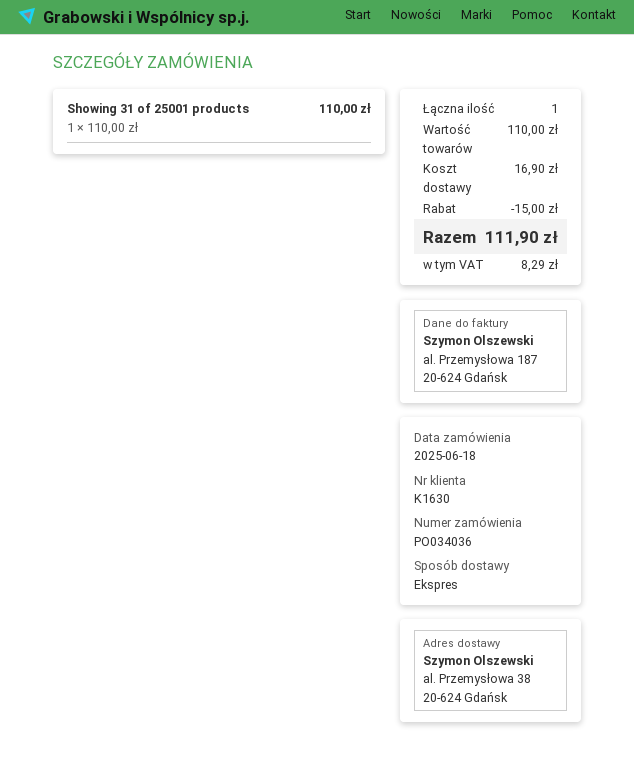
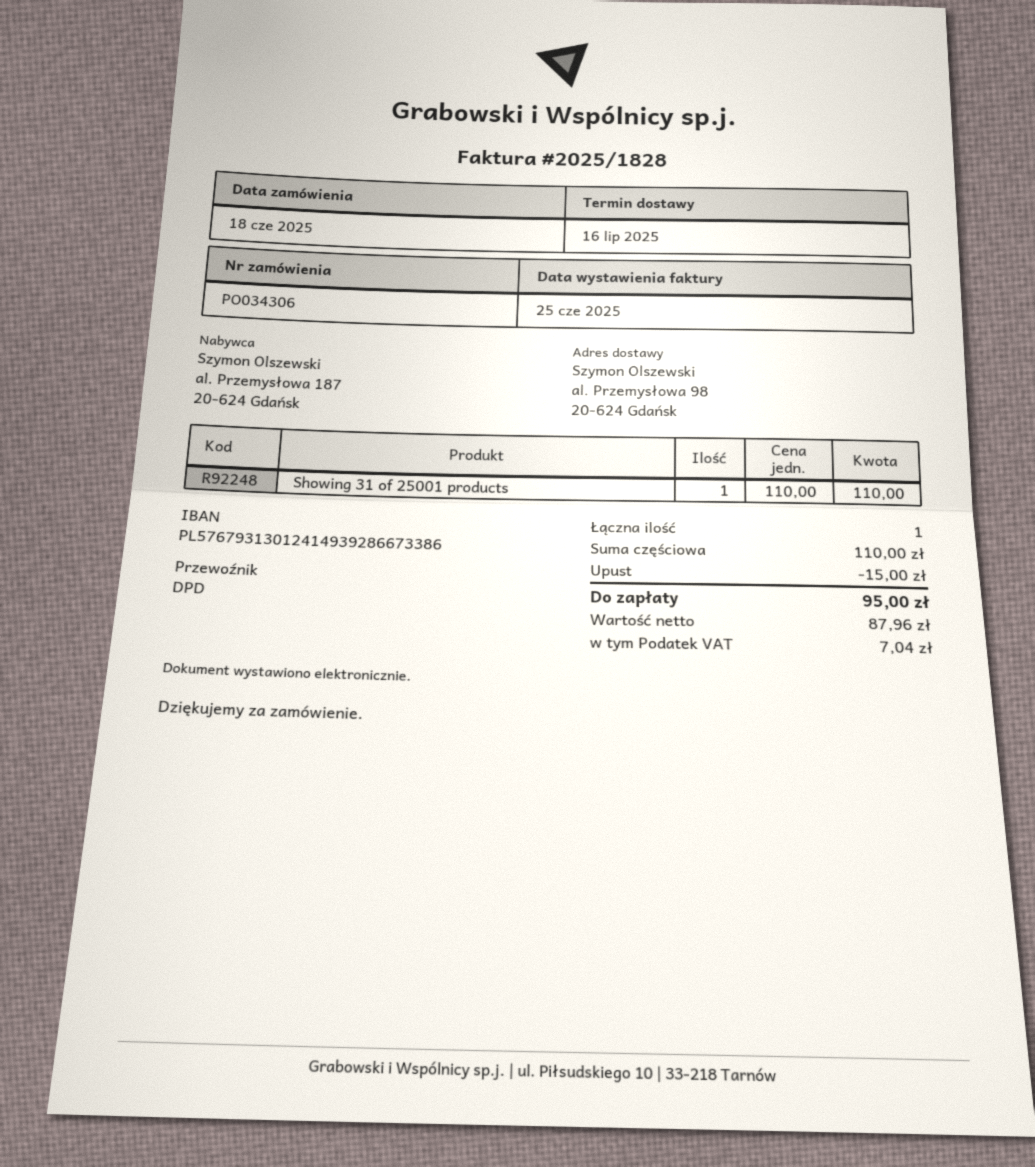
order number: PO034036 -> PO034306
shipping method: express -> DPD
ship to: al. Przemysłowa 38, 20-624 Gdańsk -> al. Przemysłowa 98, 20-624 Gdańsk
shipping: 16.90 -> none
tax: 8.29 -> 7.04
total: 111.90 -> 95.00

